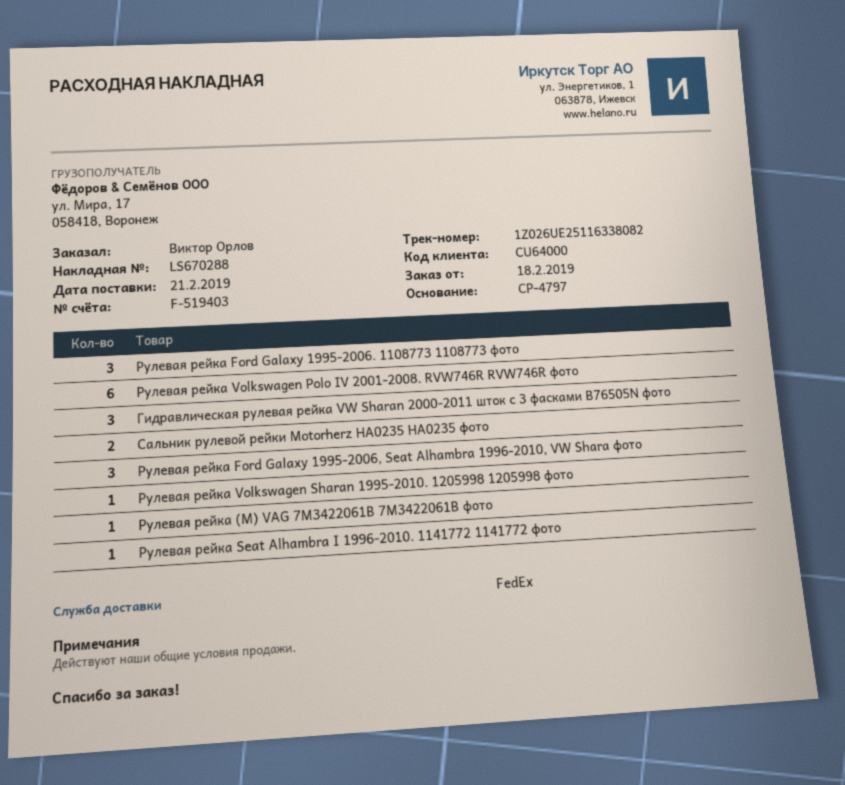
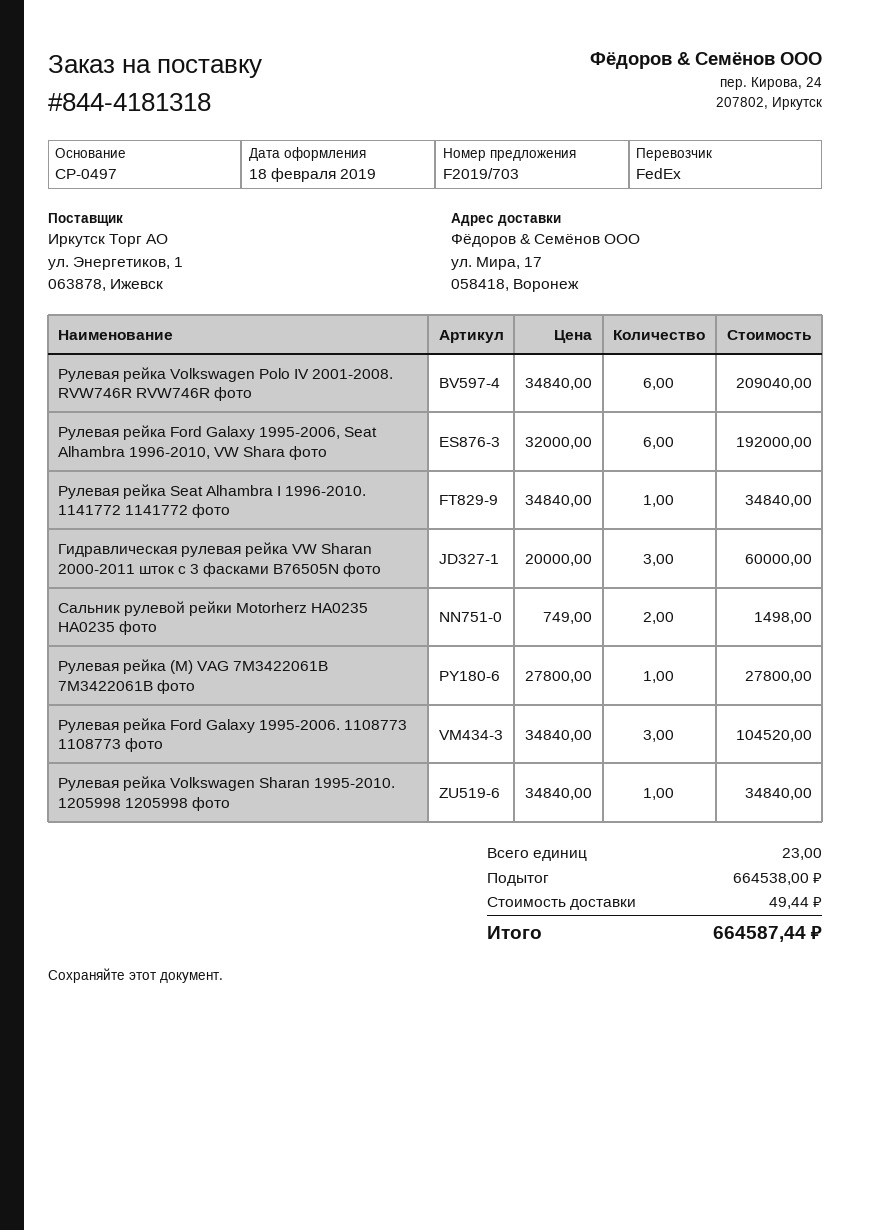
reference: CP-4797 -> CP-0497
Рулевая рейка Ford Galaxy 1995-2006, Seat Alhambra 1996-2010, VW Shara фото: 3 -> 6

